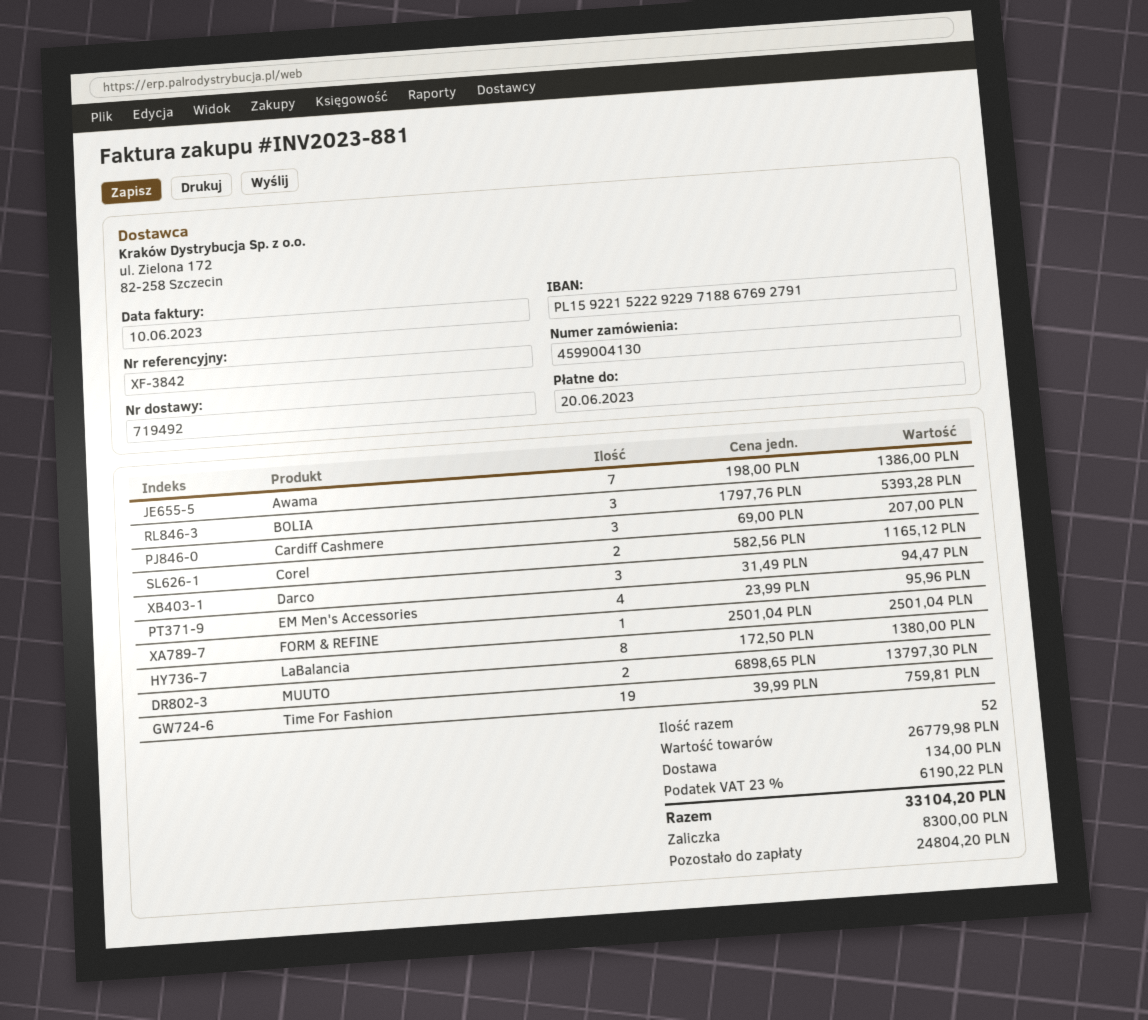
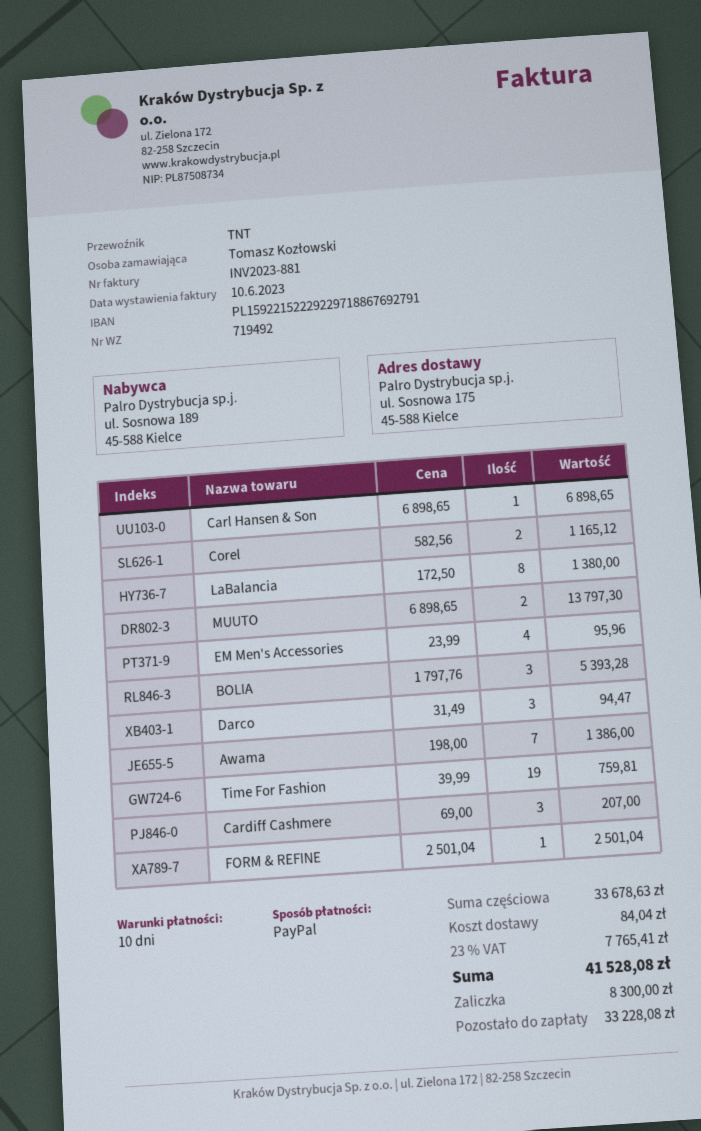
Carl Hansen & Son: none -> 1 x 6898.65 = 6898.65
subtotal: 26779.98 -> 33678.63
shipping: 134.00 -> 84.04
tax: 23% = 6190.22 -> 23% = 7765.41
total: 33104.20 -> 41528.08
balance: 24804.20 -> 33228.08

